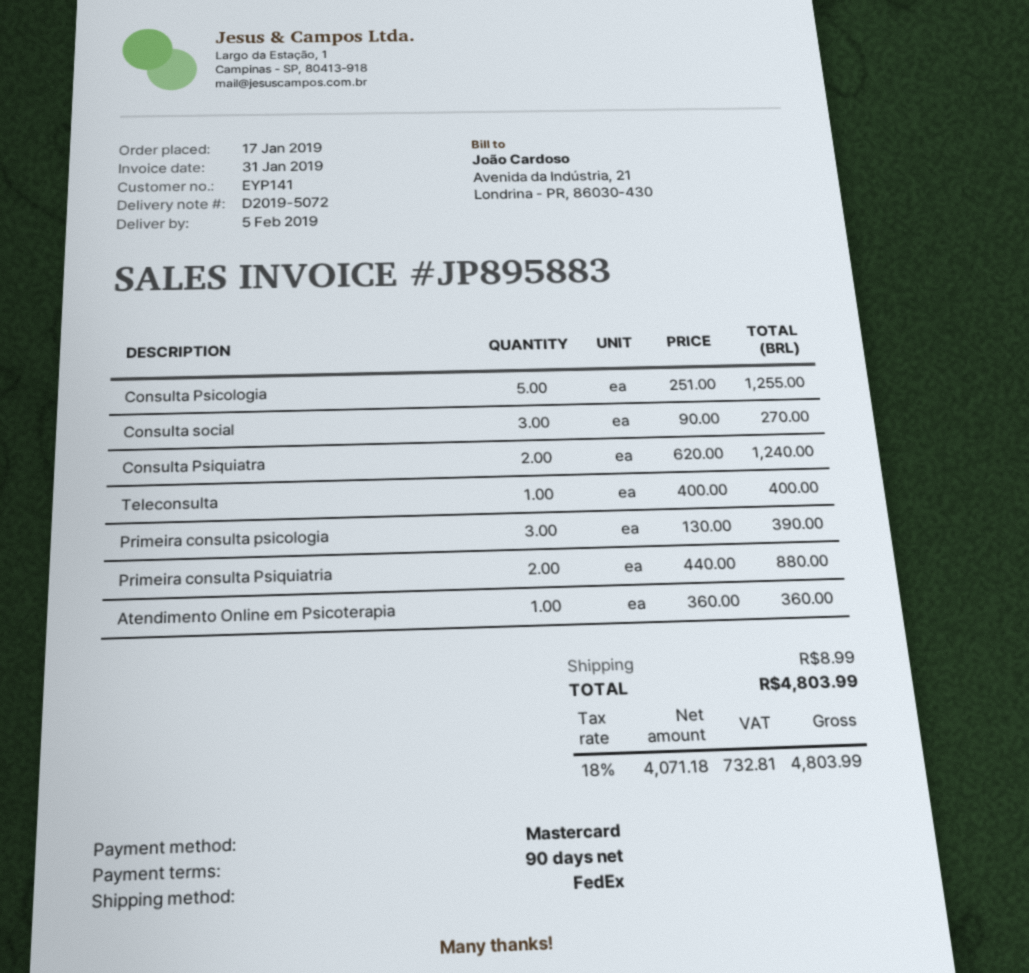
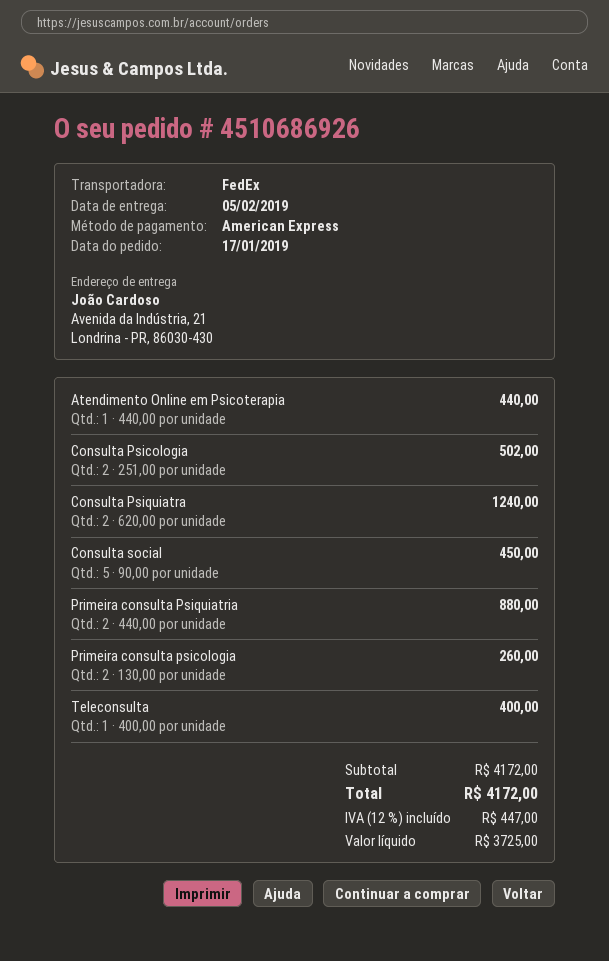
payment method: Mastercard -> American Express
Consulta Psicologia: 5 x 251.00 = 1255.00 -> 2 x 251.00 = 502.00
Consulta social: 3 x 90.00 = 270.00 -> 5 x 90.00 = 450.00
Primeira consulta psicologia: 3 x 130.00 = 390.00 -> 2 x 130.00 = 260.00
Atendimento Online em Psicoterapia: 1 x 360.00 = 360.00 -> 1 x 440.00 = 440.00
shipping: 8.99 -> none
net: 4071.18 -> 3725.00
tax: 18% = 732.81 -> 12% = 447.00
total: 4803.99 -> 4172.00

